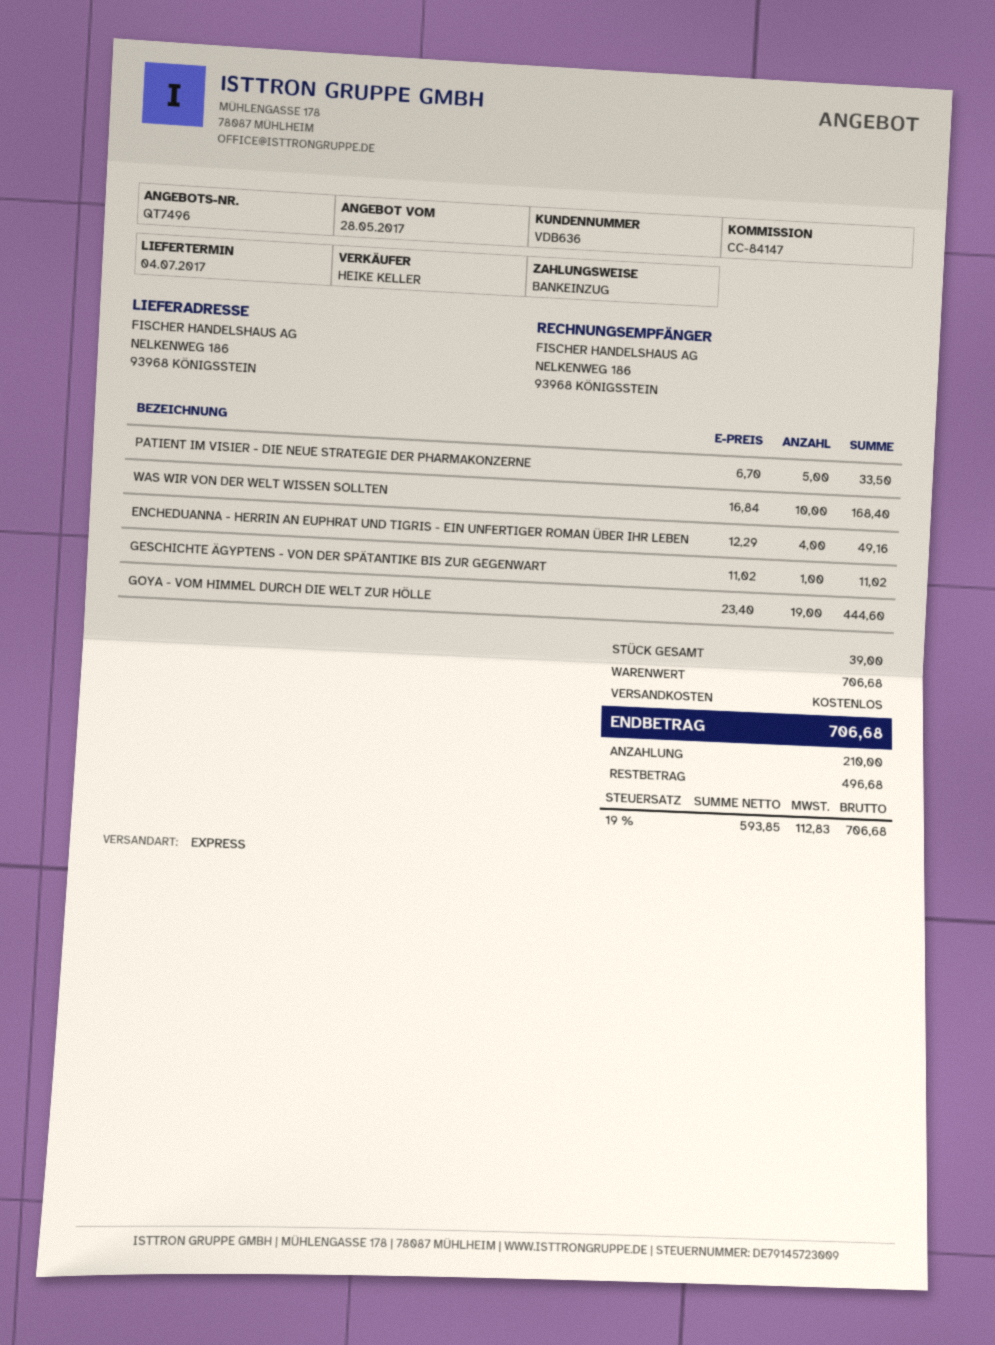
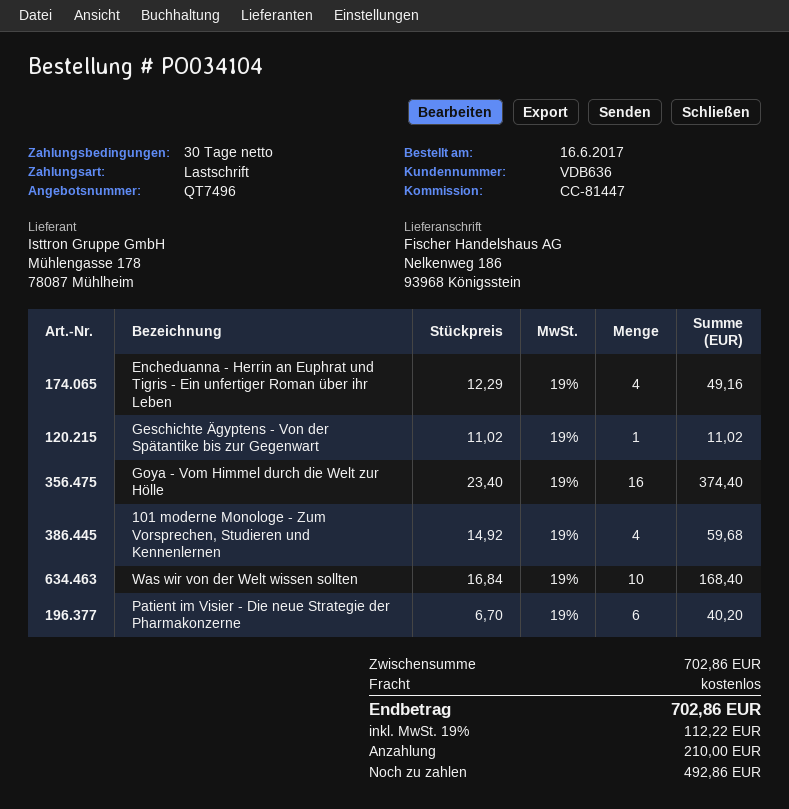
reference: CC-84147 -> CC-81447
PATIENT IM VISIER - DIE NEUE STRATEGIE DER PHARMAKONZERNE: 5 x 6.70 = 33.50 -> 6 x 6.70 = 40.20
GOYA - VOM HIMMEL DURCH DIE WELT ZUR HÖLLE: 19 x 23.40 = 444.60 -> 16 x 23.40 = 374.40
101 moderne Monologe - Zum Vorsprechen, Studieren und Kennenlernen: none -> 4 x 14.92 = 59.68
subtotal: 706.68 -> 702.86
tax: 19% = 112.83 -> 19% = 112.22
total: 706.68 -> 702.86
balance: 496.68 -> 492.86

